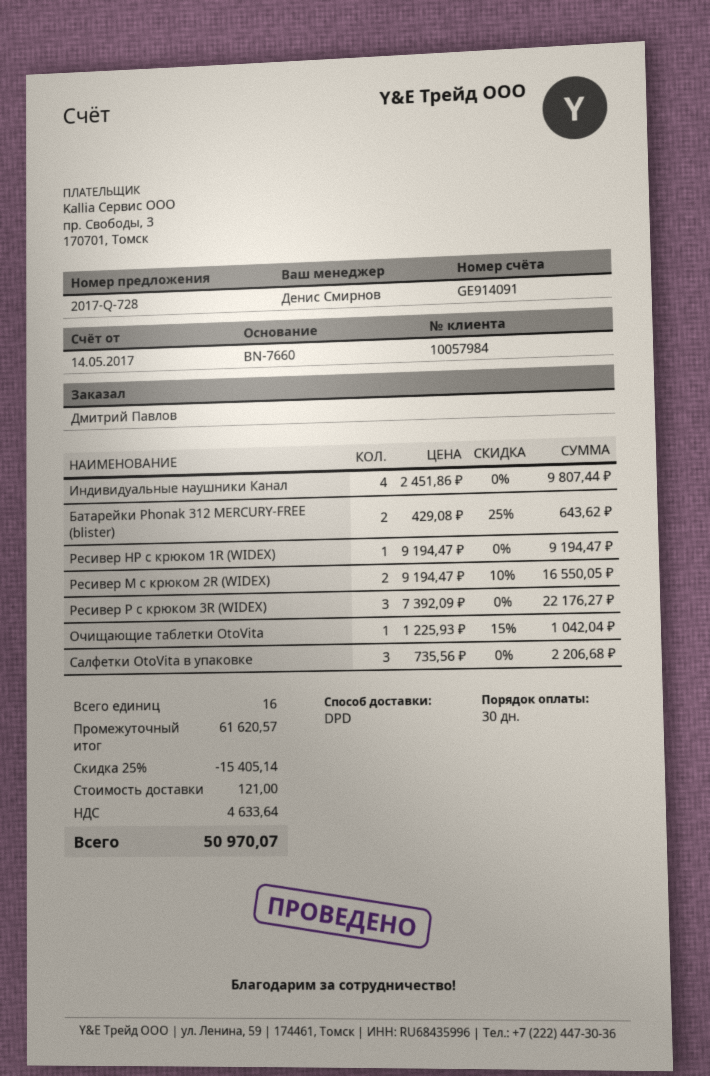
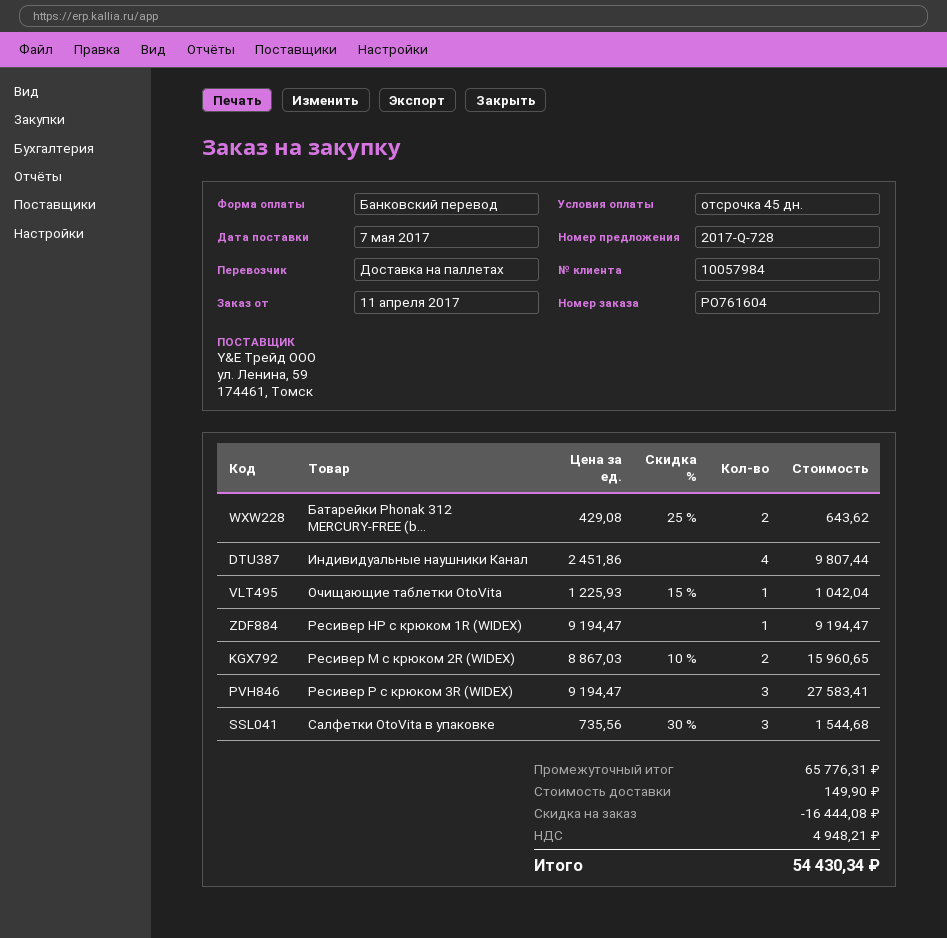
payment terms: 30 days -> 45 days
shipping method: DPD -> pallet freight
Ресивер M с крюком 2R (WIDEX): 2 x 9194.47 - 10% = 16550.05 -> 2 x 8867.03 - 10% = 15960.65
Ресивер P с крюком 3R (WIDEX): 3 x 7392.09 = 22176.27 -> 3 x 9194.47 = 27583.41
Салфетки OtoVita в упаковке: 3 x 735.56 = 2206.68 -> 3 x 735.56 - 30% = 1544.68
subtotal: 61620.57 -> 65776.31
discount: 15405.14 -> 16444.08
shipping: 121.00 -> 149.90
tax: 4633.64 -> 4948.21
total: 50970.07 -> 54430.34

